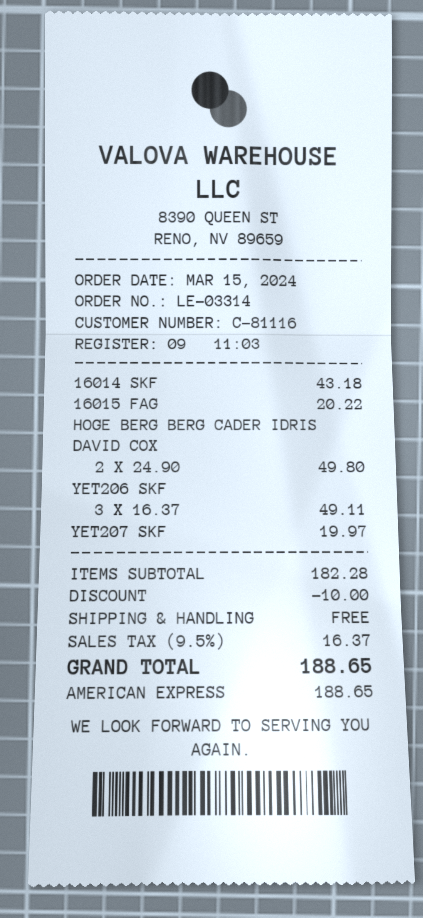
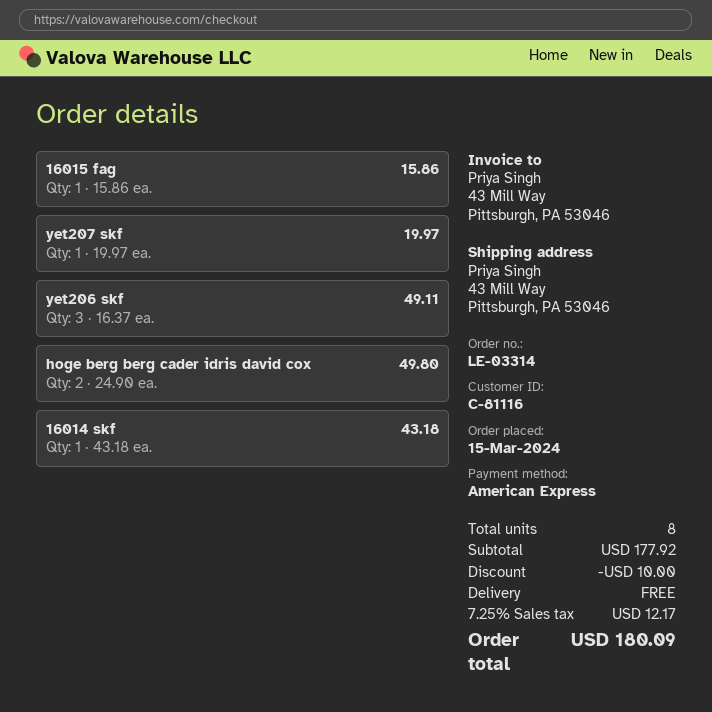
16015 FAG: 1 x 20.22 = 20.22 -> 1 x 15.86 = 15.86
subtotal: 182.28 -> 177.92
tax: 9.5% = 16.37 -> 7.25% = 12.17
total: 188.65 -> 180.09

